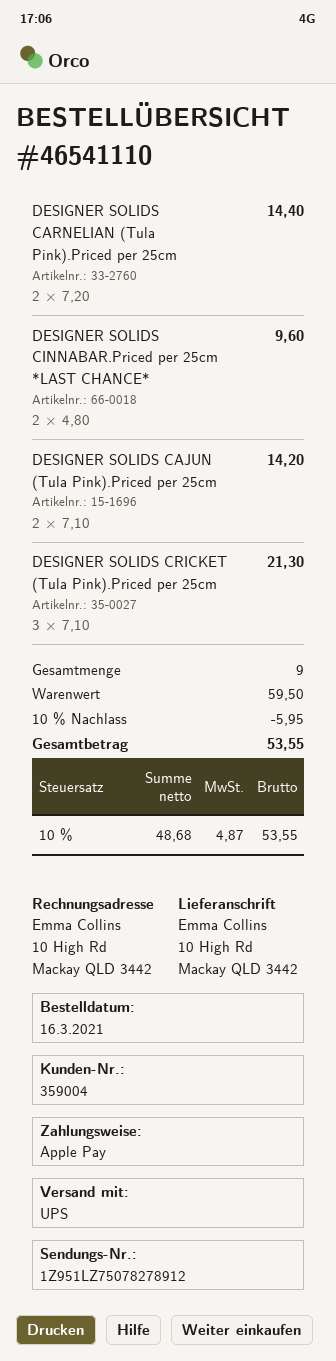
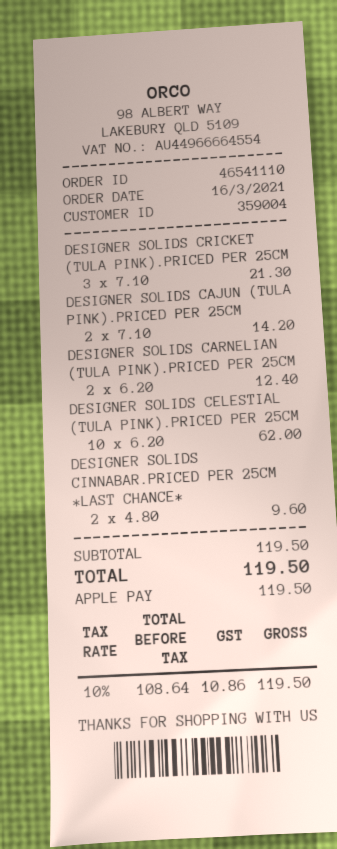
DESIGNER SOLIDS CARNELIAN (Tula Pink).Priced per 25cm: 2 x 7.20 = 14.40 -> 2 x 6.20 = 12.40
DESIGNER SOLIDS CELESTIAL (TULA PINK).PRICED PER 25CM: none -> 10 x 6.20 = 62.00
subtotal: 59.50 -> 119.50
discount: 10% = 5.95 -> none
net: 48.68 -> 108.64
tax: 10% = 4.87 -> 10% = 10.86
total: 53.55 -> 119.50

